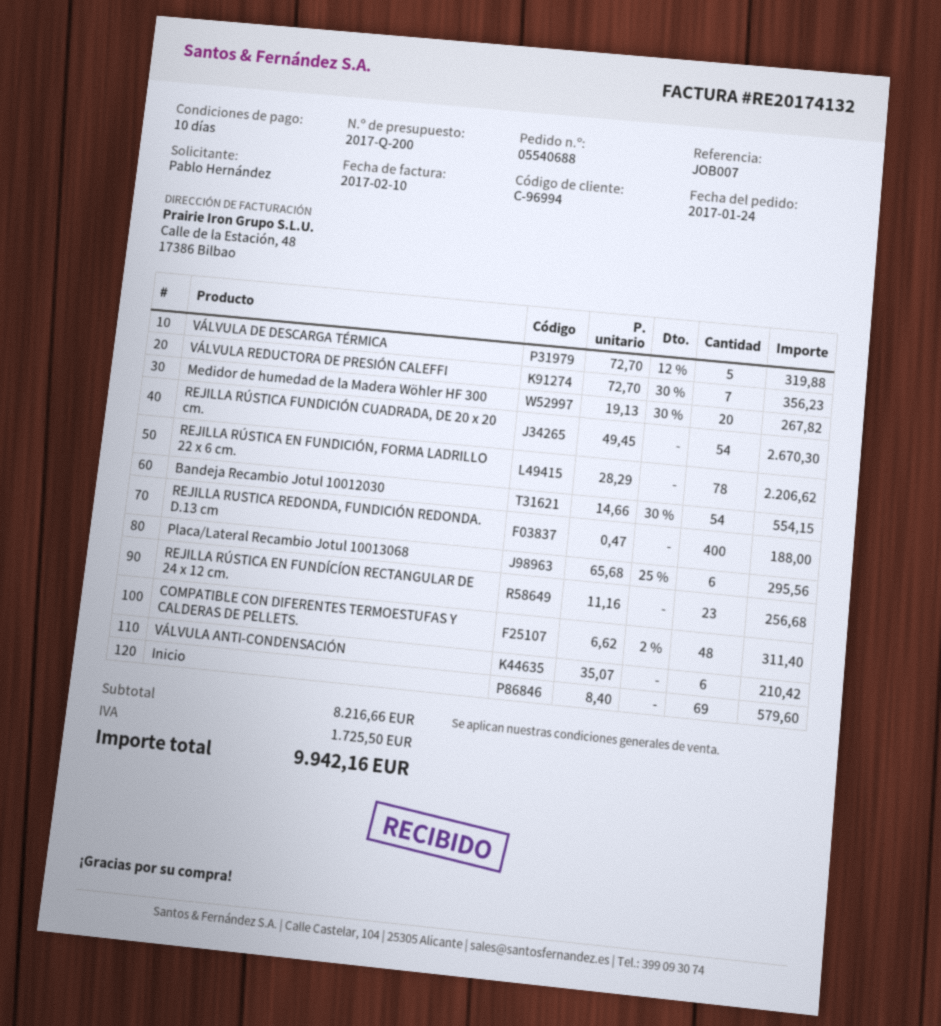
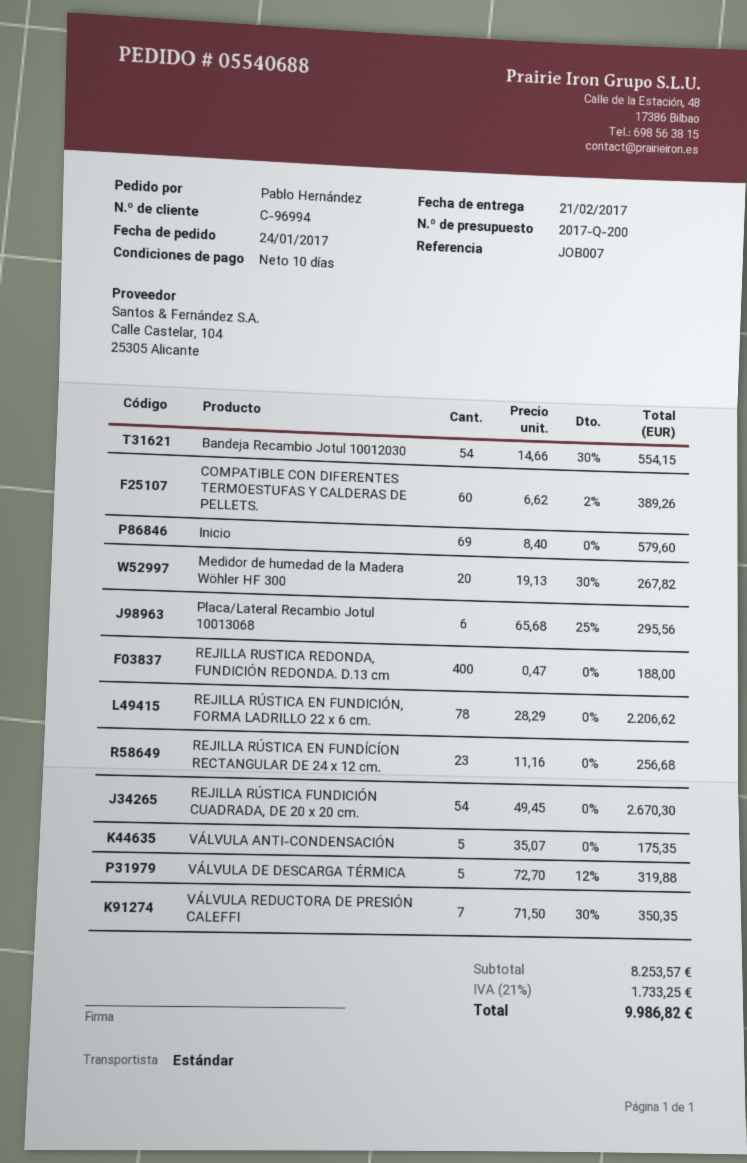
VÁLVULA REDUCTORA DE PRESIÓN CALEFFI: 7 x 72.70 - 30% = 356.23 -> 7 x 71.50 - 30% = 350.35
COMPATIBLE CON DIFERENTES TERMOESTUFAS Y CALDERAS DE PELLETS.: 48 x 6.62 - 2% = 311.40 -> 60 x 6.62 - 2% = 389.26
VÁLVULA ANTI-CONDENSACIÓN: 6 x 35.07 = 210.42 -> 5 x 35.07 = 175.35
subtotal: 8216.66 -> 8253.57
tax: 1725.50 -> 1733.25
total: 9942.16 -> 9986.82

